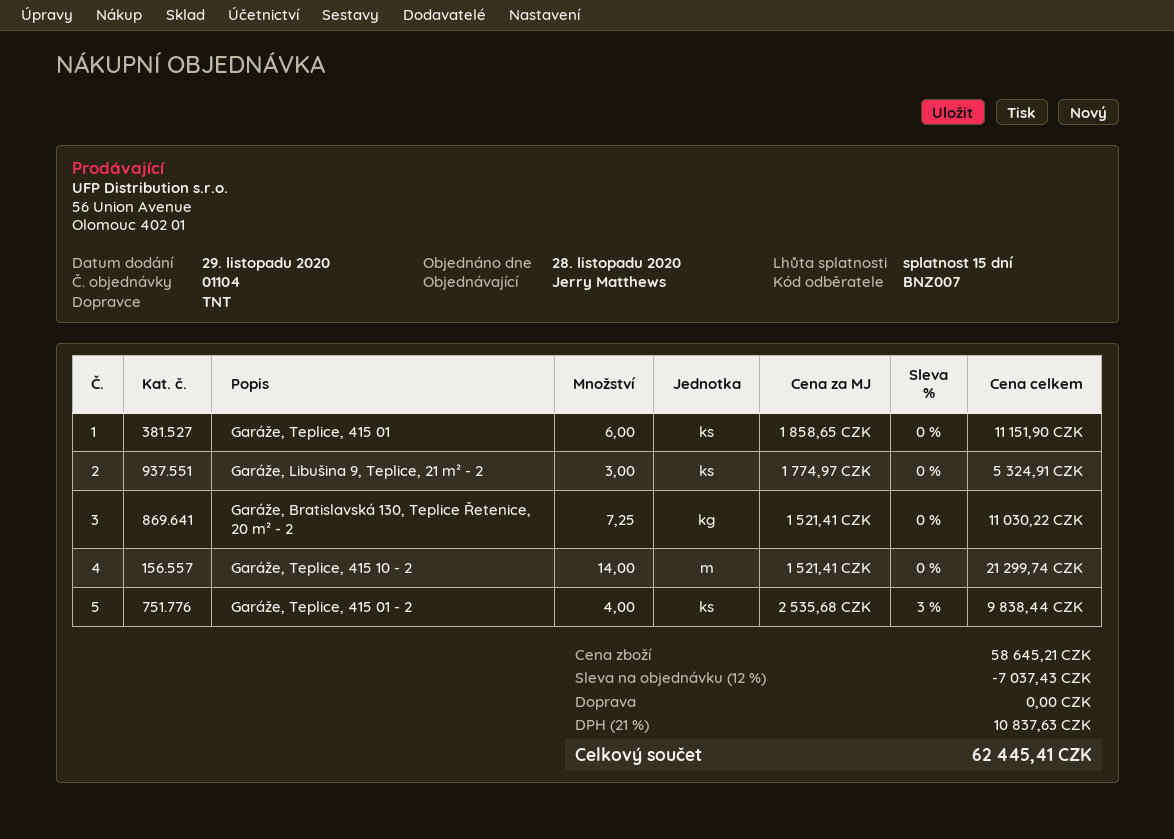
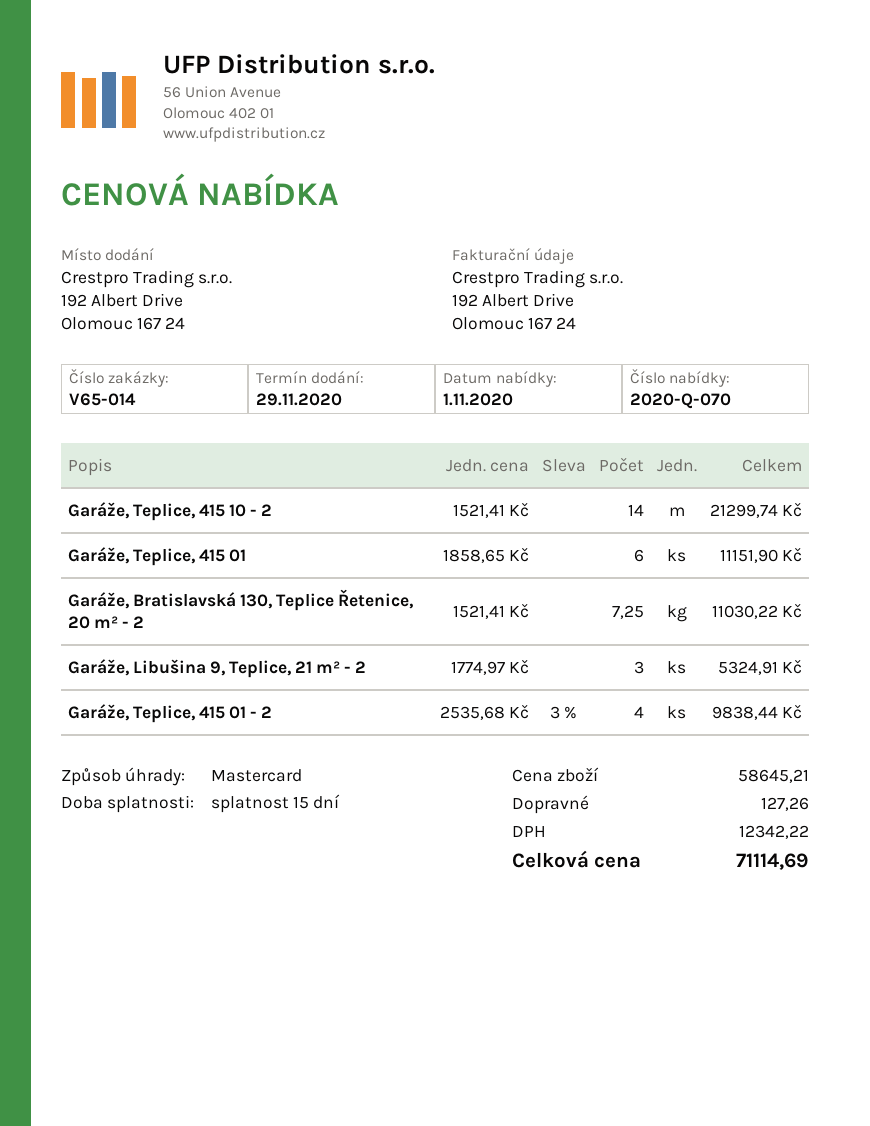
discount: 12% = 7037.43 -> none
shipping: 0.00 -> 127.26
tax: 10837.63 -> 12342.22
total: 62445.41 -> 71114.69

